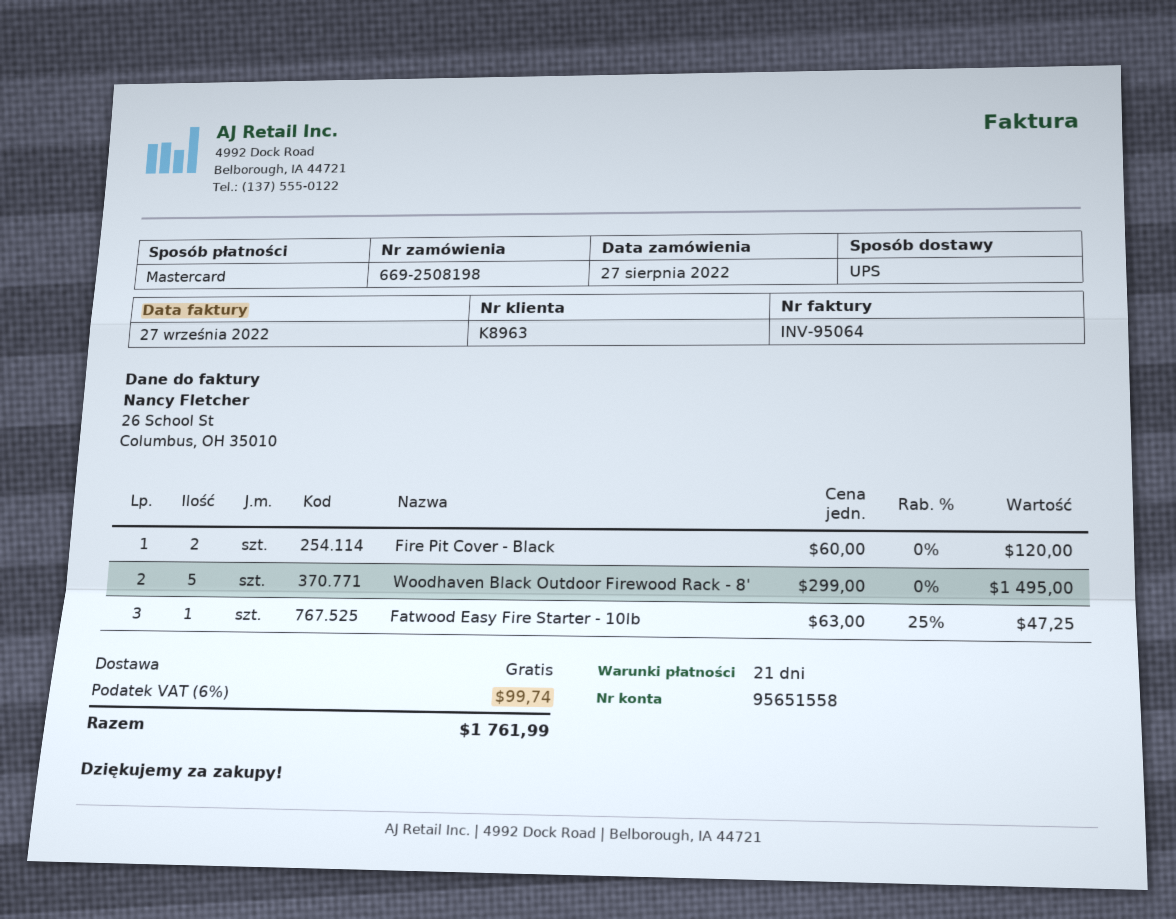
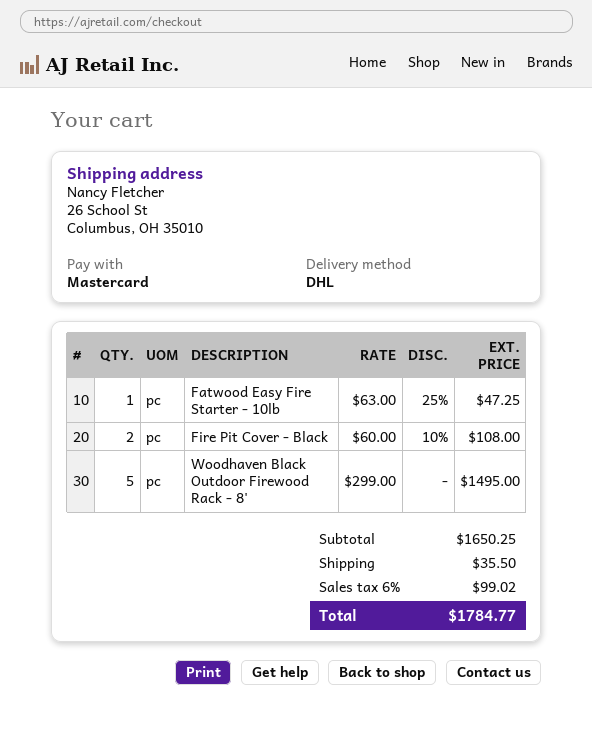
shipping method: UPS -> DHL
Fire Pit Cover - Black: 2 x 60.00 = 120.00 -> 2 x 60.00 - 10% = 108.00
shipping: 0.00 -> 35.50
tax: 6% = 99.74 -> 6% = 99.02
total: 1761.99 -> 1784.77

